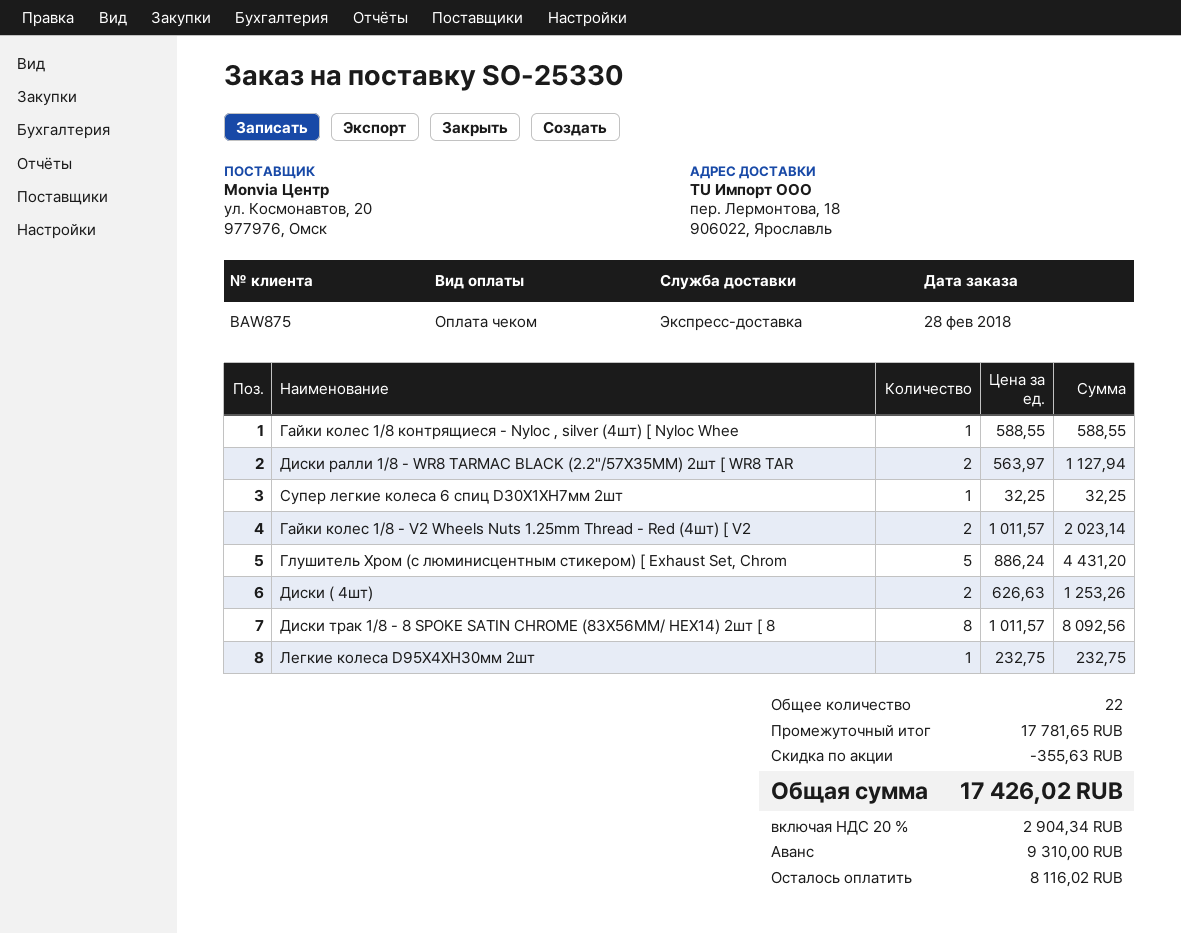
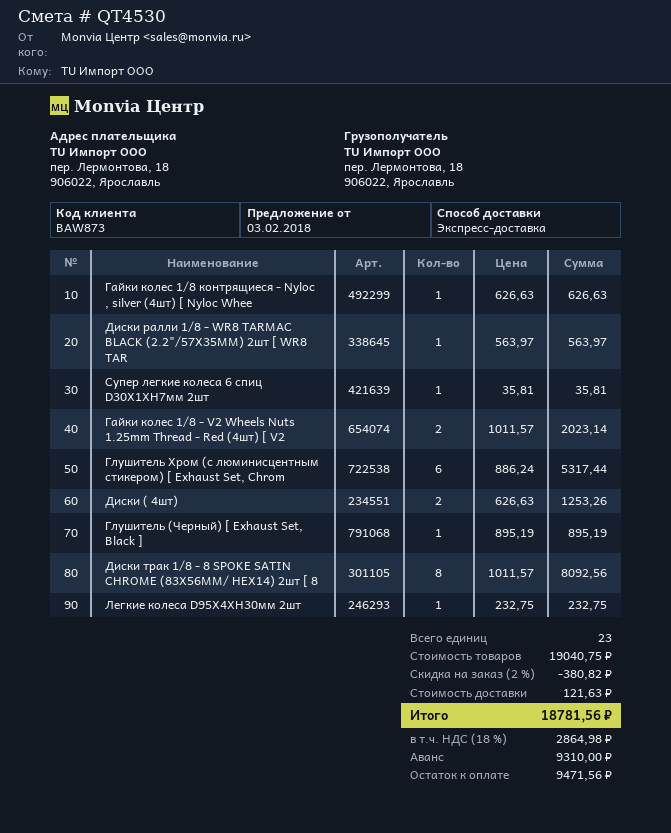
customer number: BAW875 -> BAW873
Гайки колес 1/8 контрящиеся - Nyloc , silver (4шт) [ Nyloc Whee: 1 x 588.55 = 588.55 -> 1 x 626.63 = 626.63
Диски ралли 1/8 - WR8 TARMAC BLACK (2.2"/57X35MM) 2шт [ WR8 TAR: 2 x 563.97 = 1127.94 -> 1 x 563.97 = 563.97
Супер легкие колеса 6 спиц D30X1ХH7мм 2шт: 1 x 32.25 = 32.25 -> 1 x 35.81 = 35.81
Глушитель Хром (с люминисцентным стикером) [ Exhaust Set, Chrom: 5 x 886.24 = 4431.20 -> 6 x 886.24 = 5317.44
Глушитель (Черный) [ Exhaust Set, Black ]: none -> 1 x 895.19 = 895.19
total quantity: 22 -> 23
subtotal: 17781.65 -> 19040.75
discount: 355.63 -> 380.82
shipping: none -> 121.63
tax: 20% = 2904.34 -> 18% = 2864.98
total: 17426.02 -> 18781.56
balance: 8116.02 -> 9471.56

